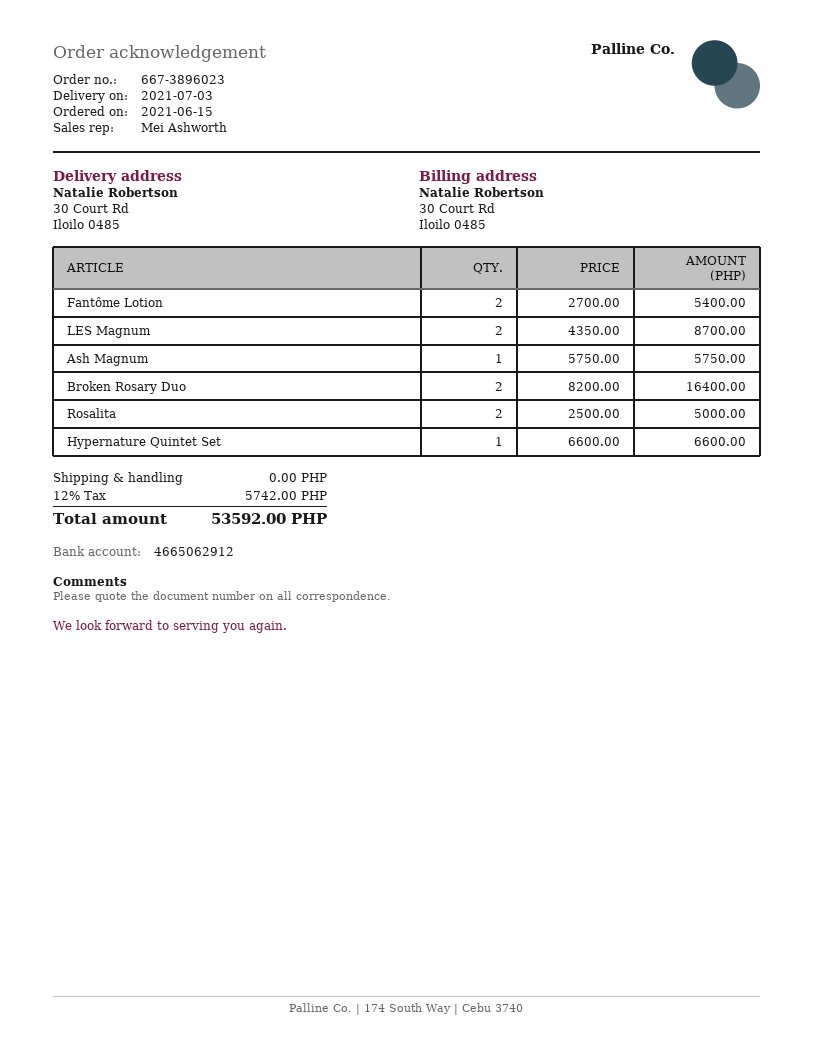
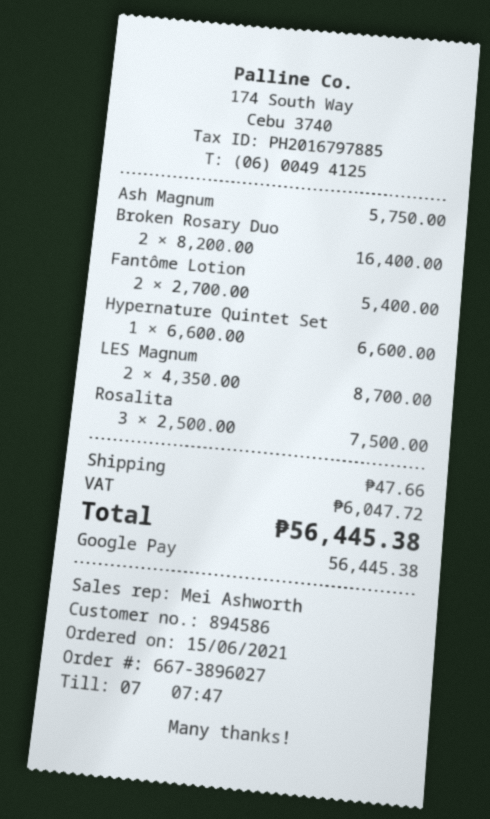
order number: 667-3896023 -> 667-3896027
Rosalita: 2 x 2500.00 = 5000.00 -> 3 x 2500.00 = 7500.00
shipping: 0.00 -> 47.66
tax: 5742.00 -> 6047.72
total: 53592.00 -> 56445.38

